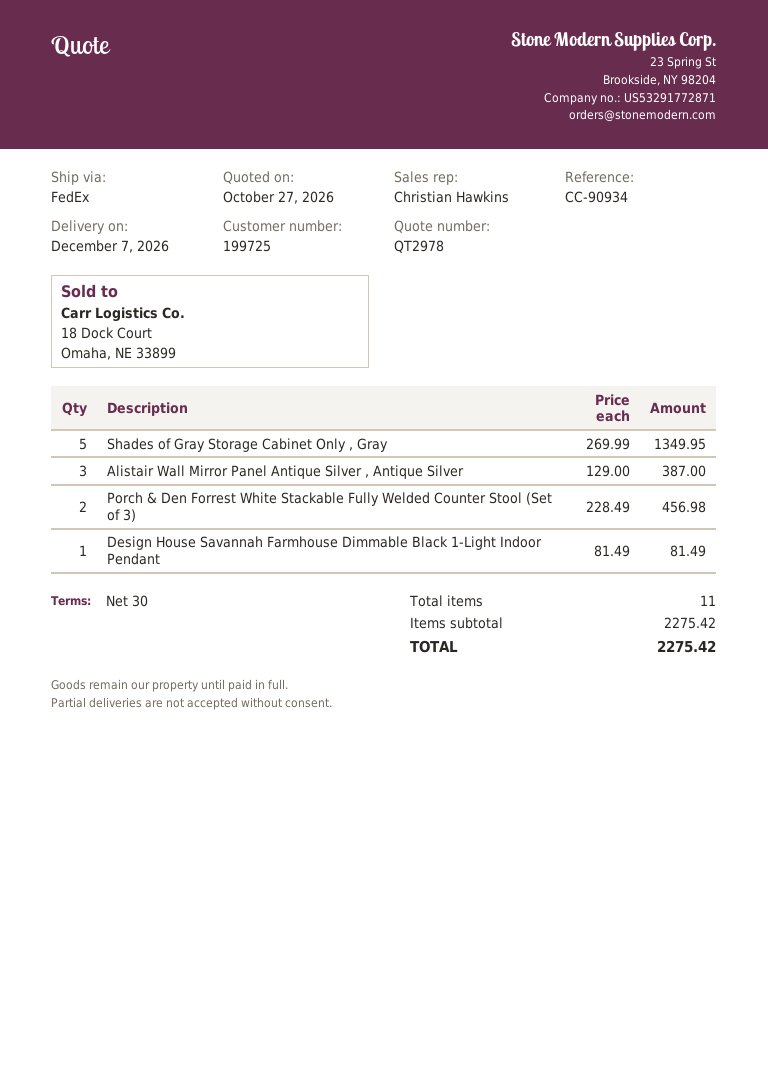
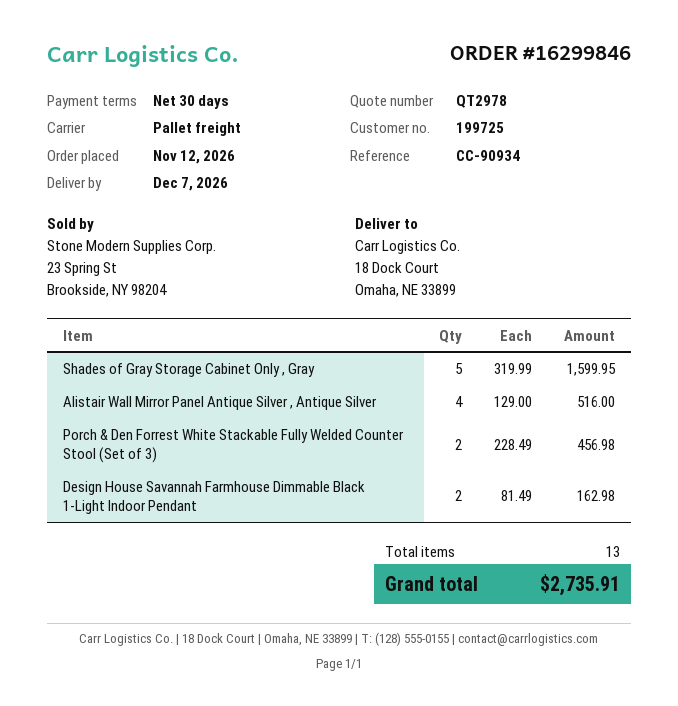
shipping method: FedEx -> pallet freight
Shades of Gray Storage Cabinet Only , Gray: 5 x 269.99 = 1349.95 -> 5 x 319.99 = 1599.95
Alistair Wall Mirror Panel Antique Silver , Antique Silver: 3 x 129.00 = 387.00 -> 4 x 129.00 = 516.00
Design House Savannah Farmhouse Dimmable Black 1-Light Indoor Pendant: 1 x 81.49 = 81.49 -> 2 x 81.49 = 162.98
total quantity: 11 -> 13
total: 2275.42 -> 2735.91

